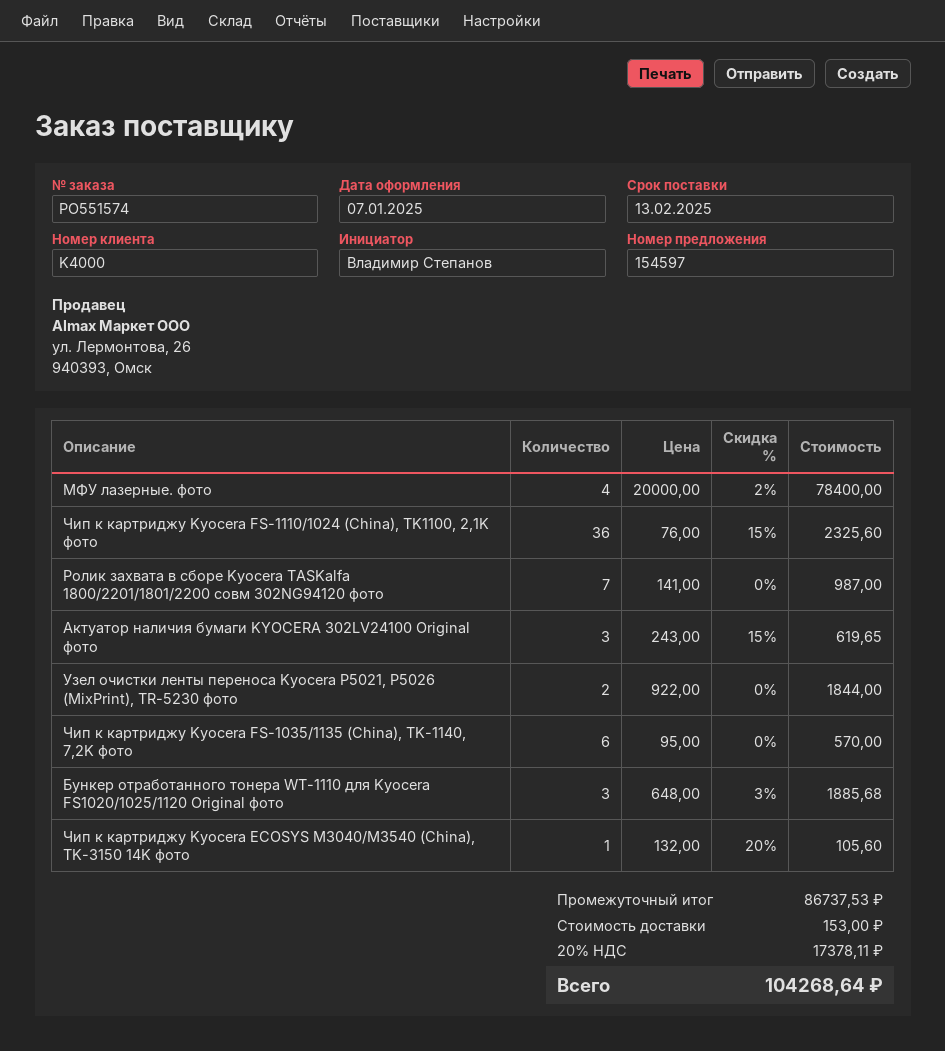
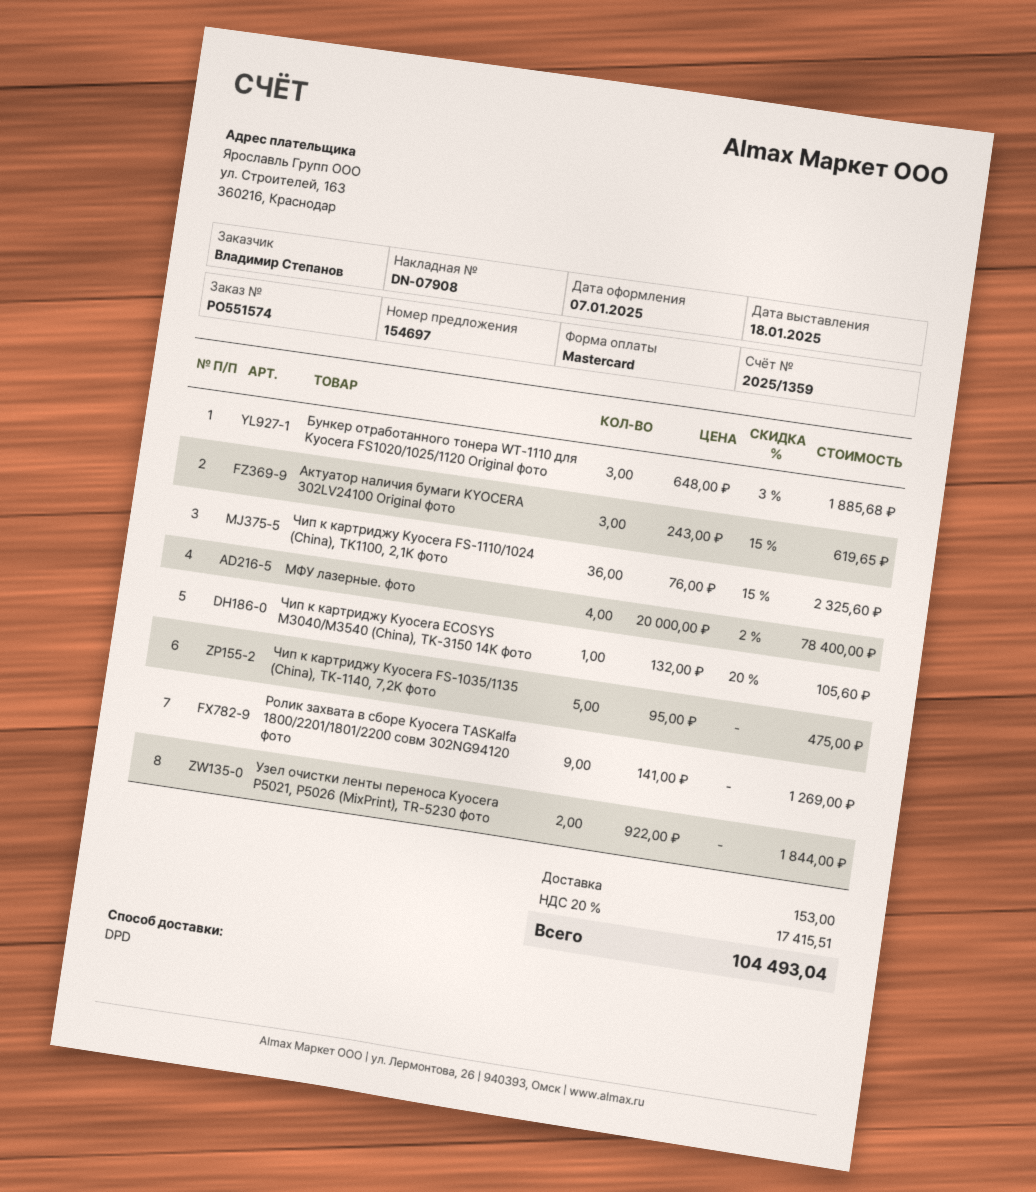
quote number: 154597 -> 154697
Ролик захвата в сборе Kyocera TASKalfa 1800/2201/1801/2200 совм 302NG94120 фото: 7 x 141.00 = 987.00 -> 9 x 141.00 = 1269.00
Чип к картриджу Kyocera FS-1035/1135 (China), TK-1140, 7,2K фото: 6 x 95.00 = 570.00 -> 5 x 95.00 = 475.00
tax: 20% = 17378.11 -> 20% = 17415.51
total: 104268.64 -> 104493.04

